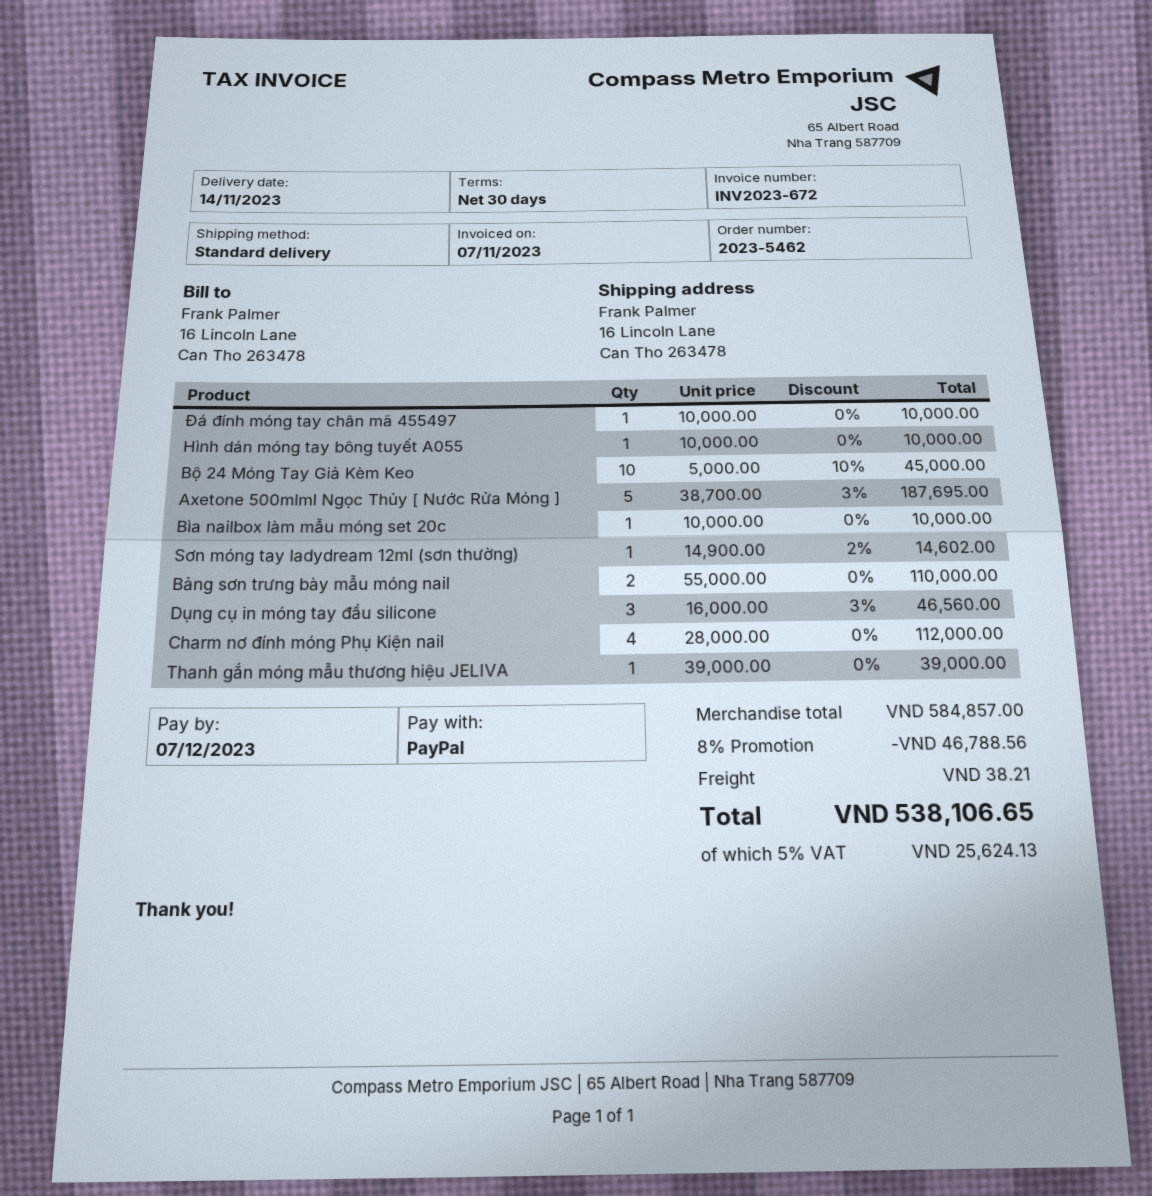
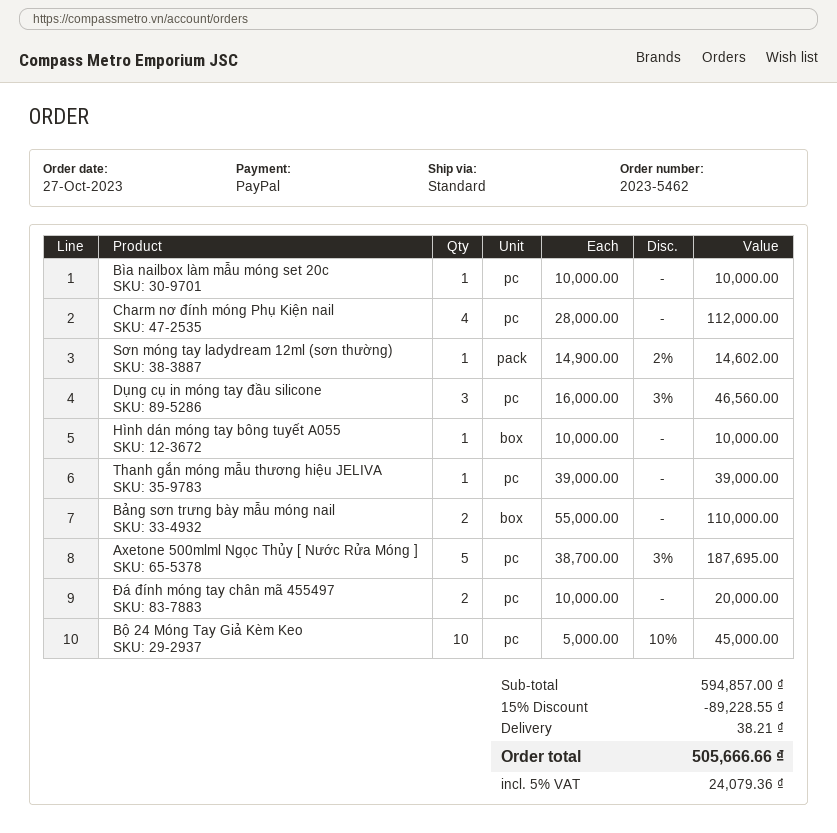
Đá đính móng tay chân mã 455497: 1 x 10000.00 = 10000.00 -> 2 x 10000.00 = 20000.00
subtotal: 584857.00 -> 594857.00
discount: 8% = 46788.56 -> 15% = 89228.55
tax: 5% = 25624.13 -> 5% = 24079.36
total: 538106.65 -> 505666.66

